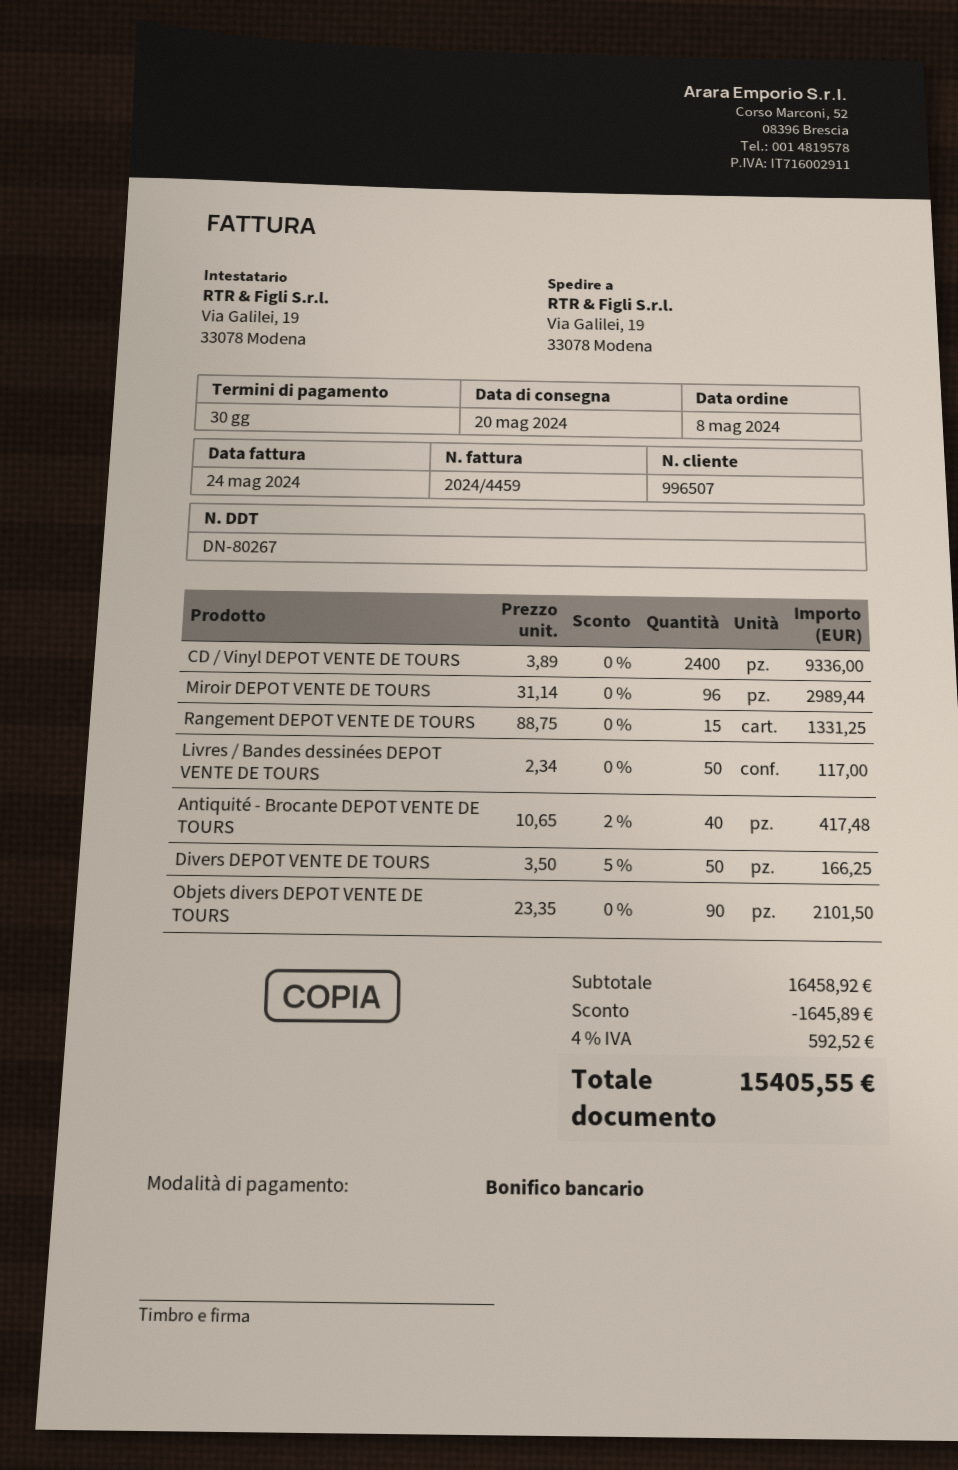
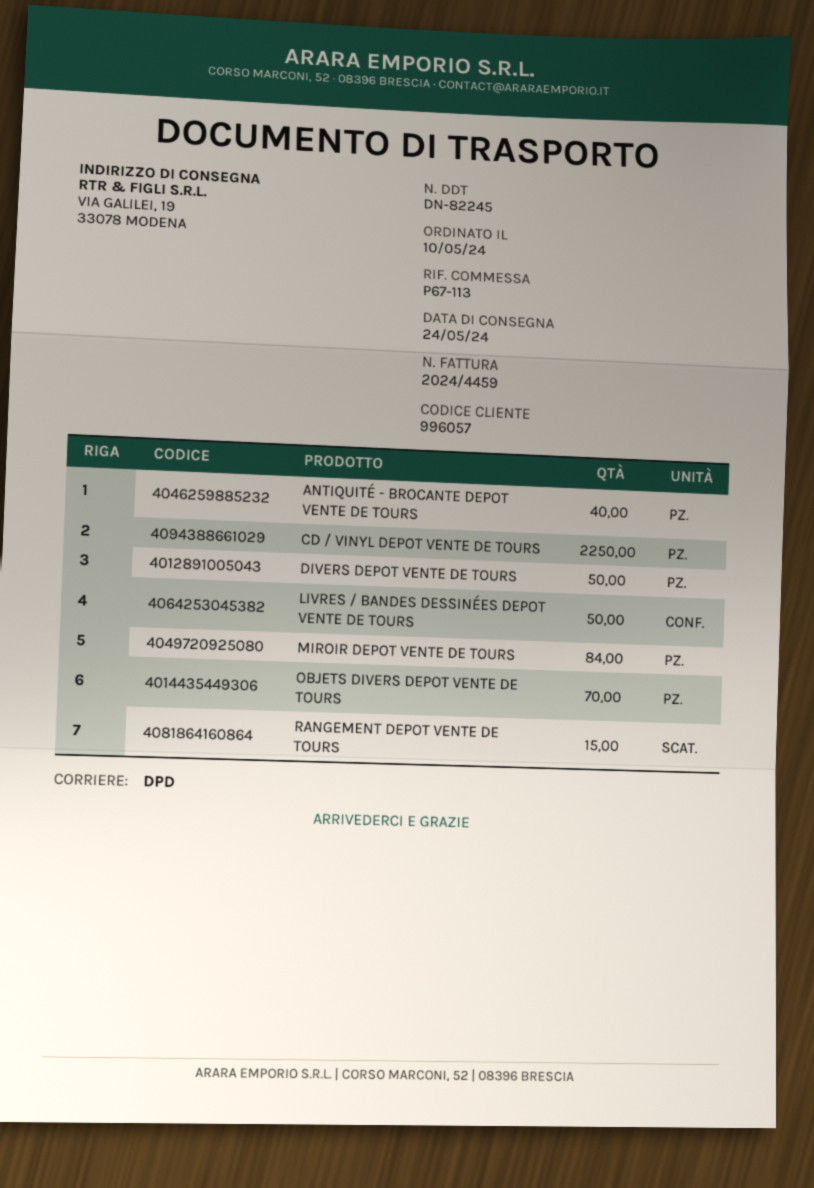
order date: 2024-05-08 -> 2024-05-10
delivery note number: DN-80267 -> DN-82245
delivery date: 2024-05-20 -> 2024-05-24
customer number: 996507 -> 996057
CD / Vinyl DEPOT VENTE DE TOURS: 2400 -> 2250
Miroir DEPOT VENTE DE TOURS: 96 -> 84
Objets divers DEPOT VENTE DE TOURS: 90 -> 70

